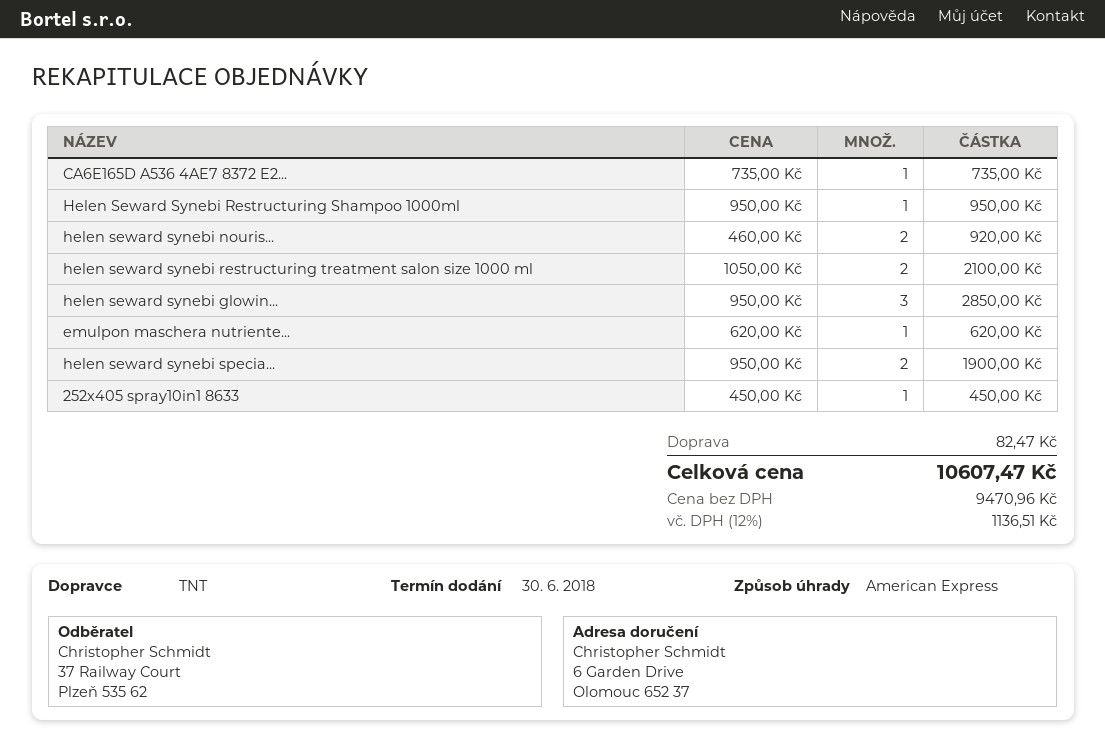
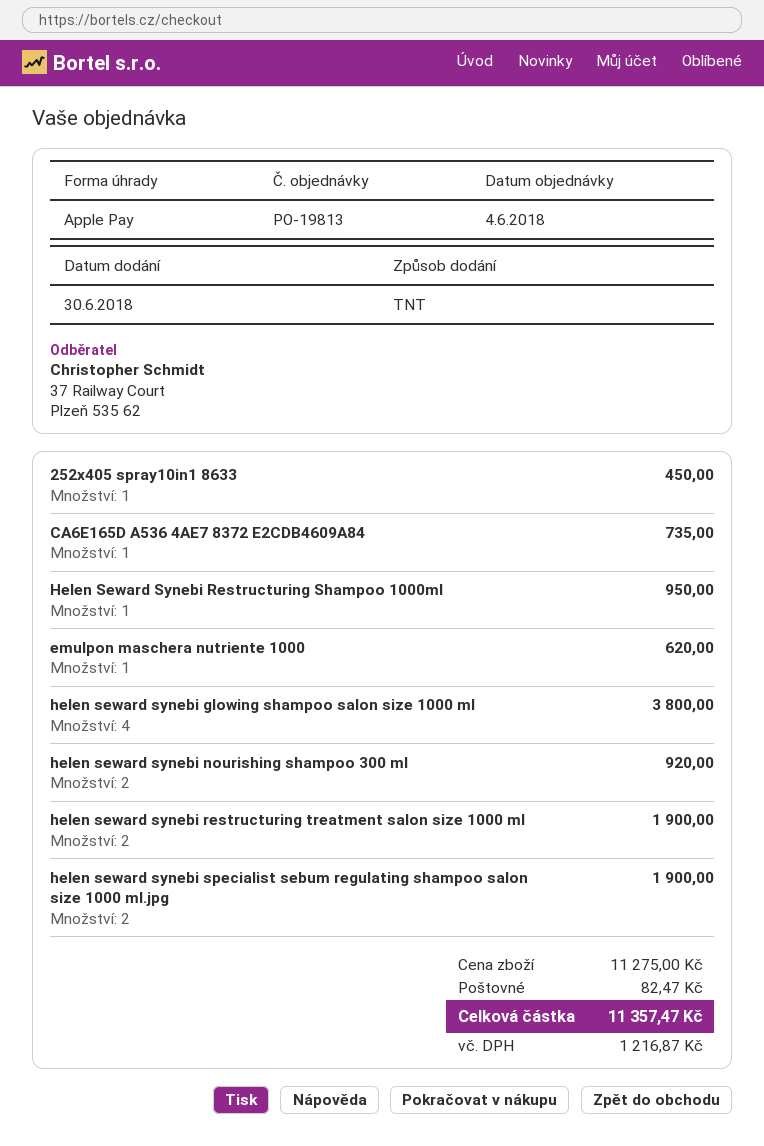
payment method: American Express -> Apple Pay
helen seward synebi restructuring treatment salon size 1000 ml: 2 for 2100.00 -> 2 for 1900.00
helen seward synebi glowin...: 3 for 2850.00 -> 4 for 3800.00
tax: 1136.51 -> 1216.87
total: 10607.47 -> 11357.47

